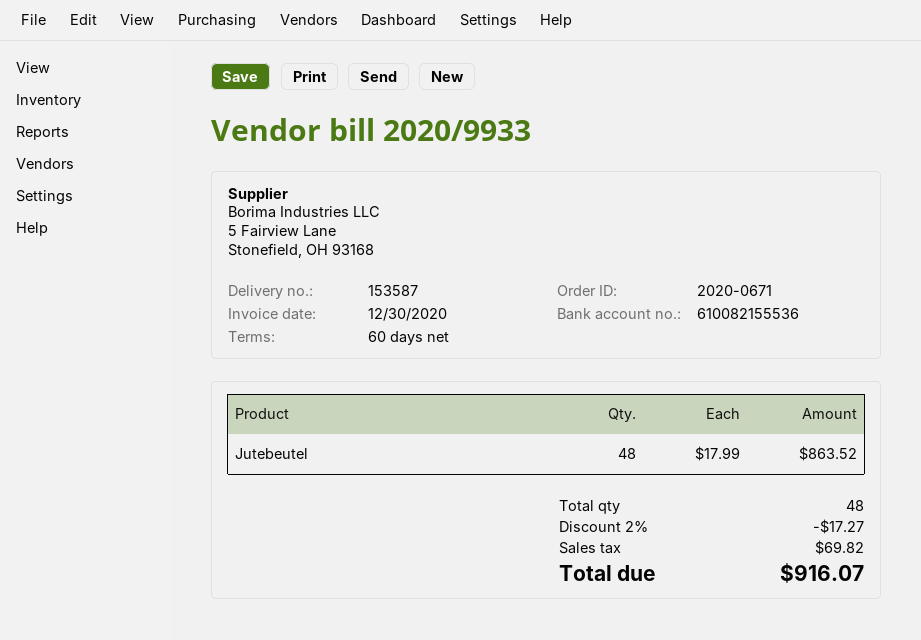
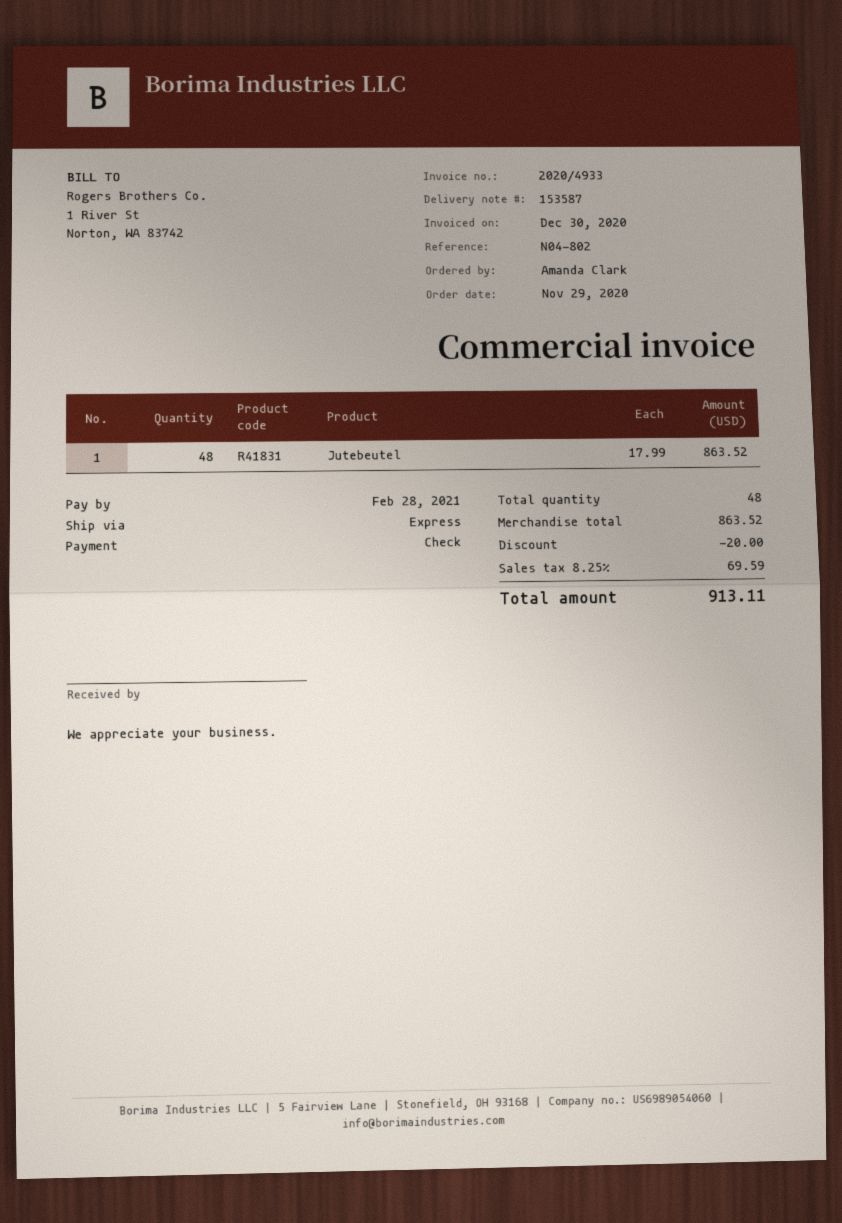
invoice number: 2020/9933 -> 2020/4933
discount: 17.27 -> 20.00
tax: 69.82 -> 69.59
total: 916.07 -> 913.11

